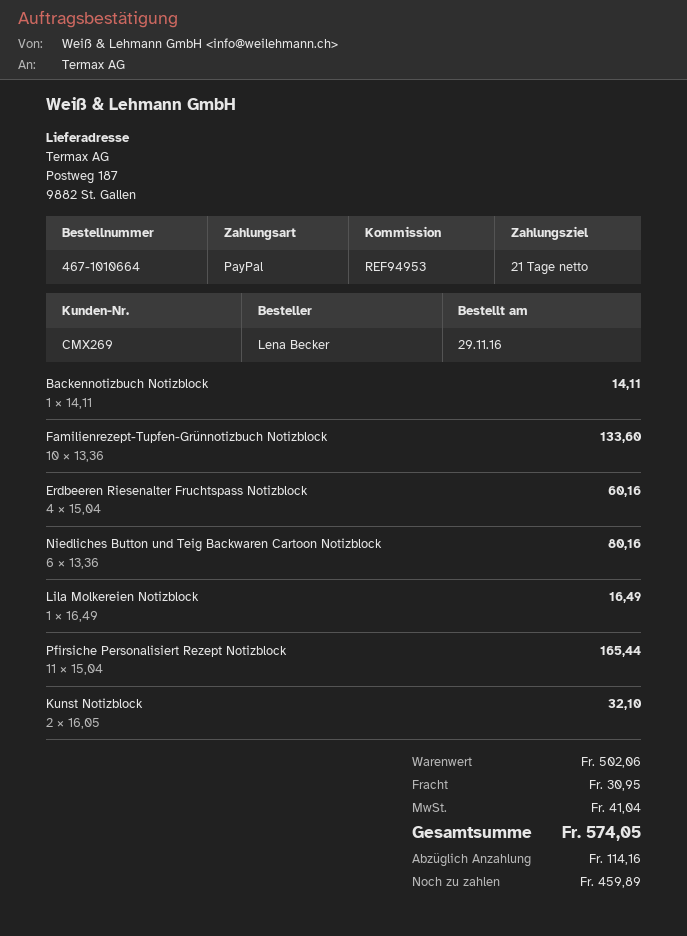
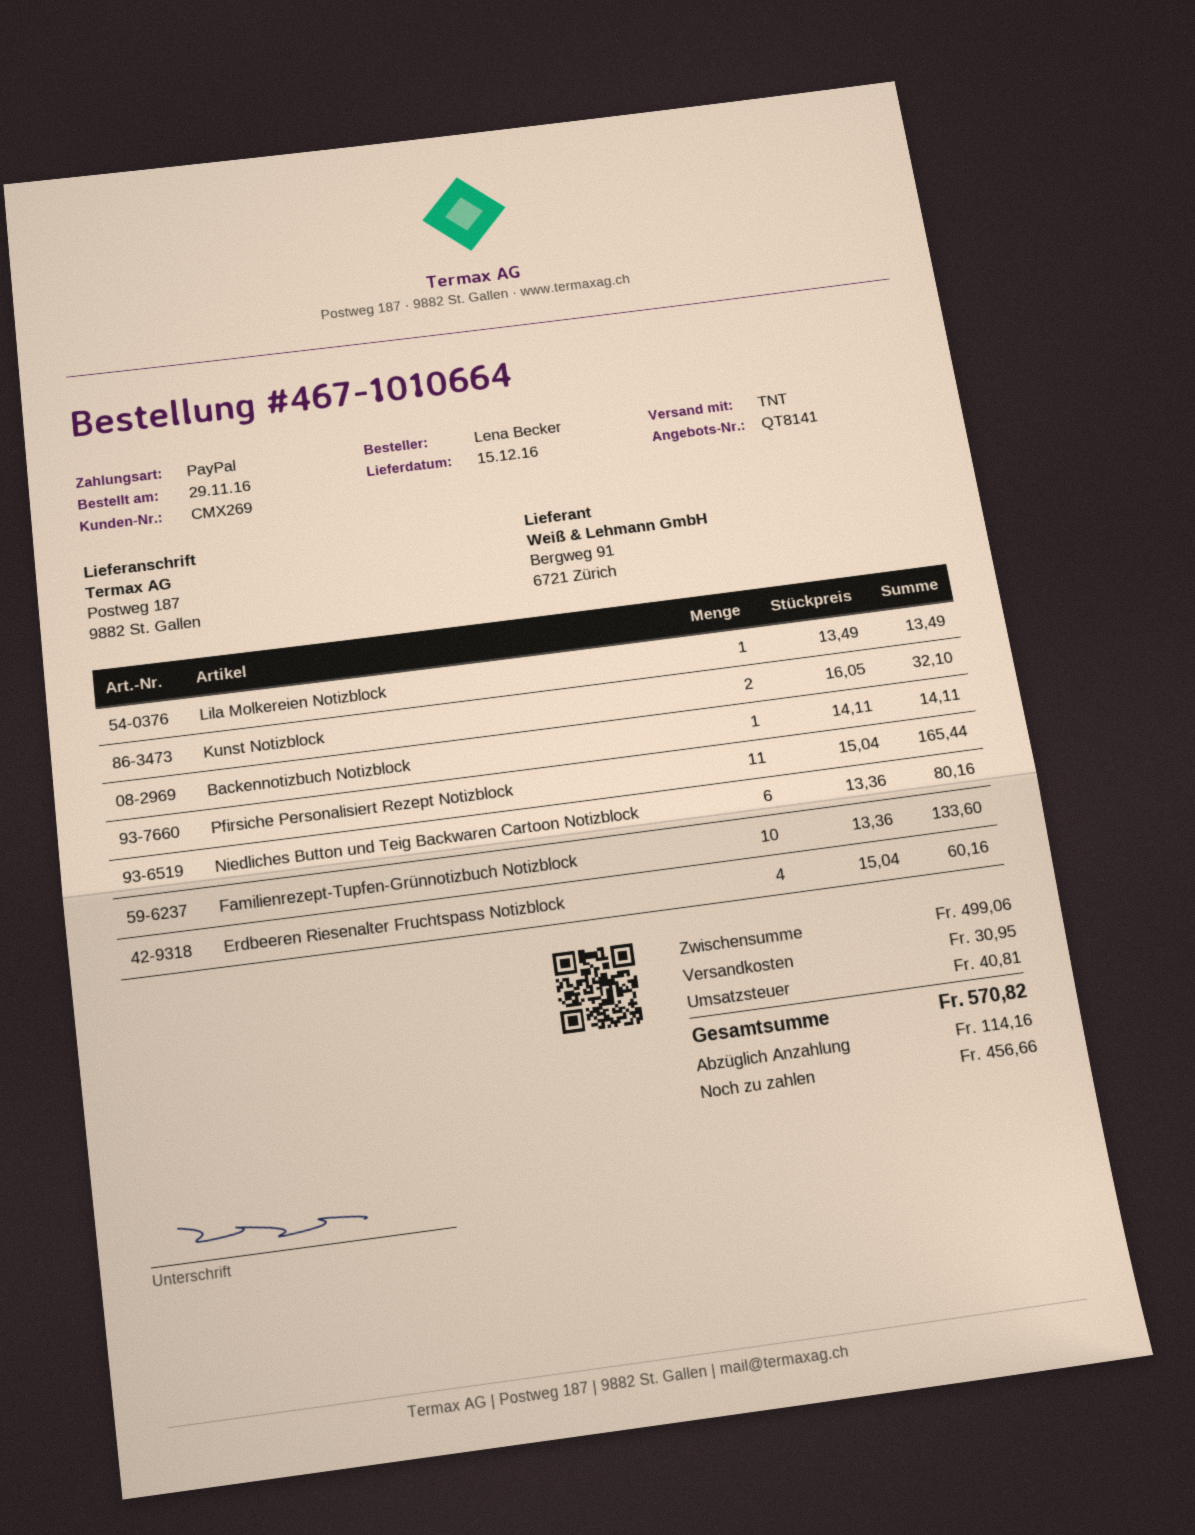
Lila Molkereien Notizblock: 1 x 16.49 = 16.49 -> 1 x 13.49 = 13.49
subtotal: 502.06 -> 499.06
tax: 41.04 -> 40.81
total: 574.05 -> 570.82
balance: 459.89 -> 456.66

